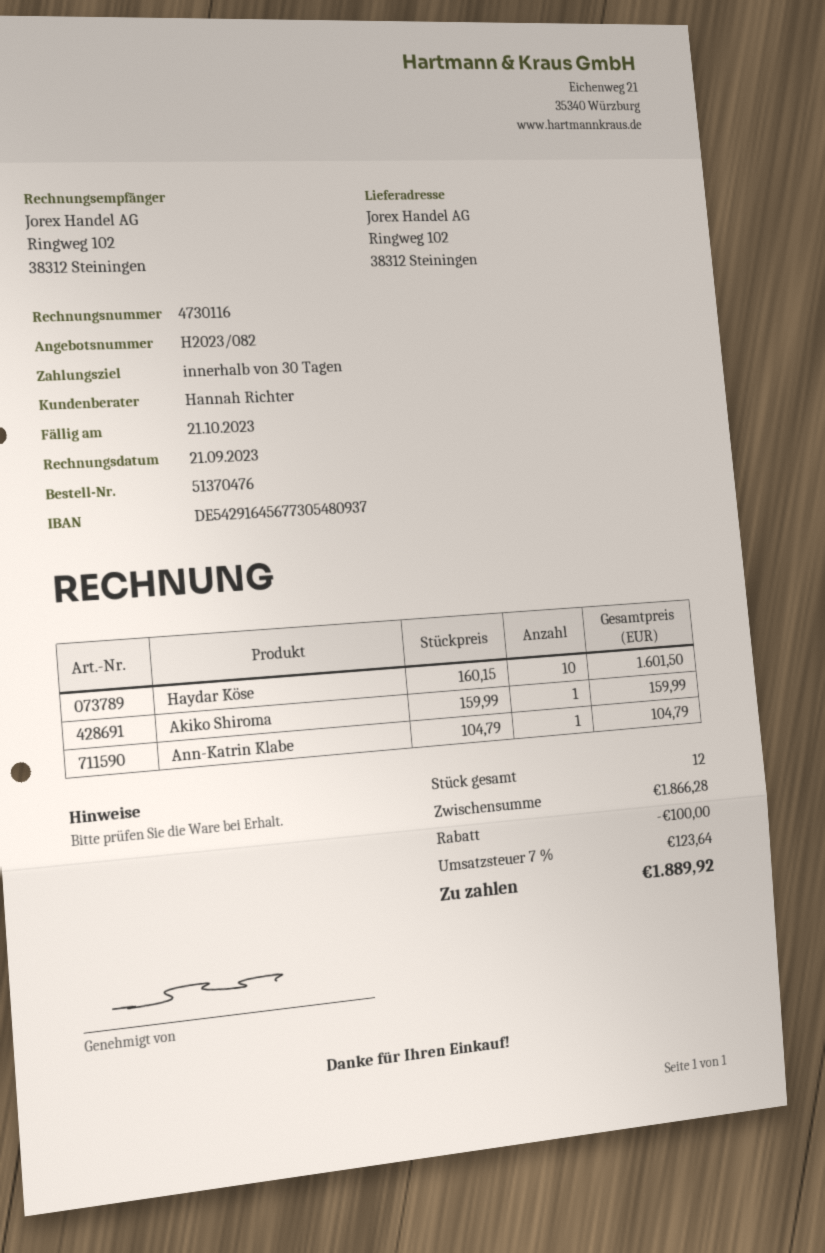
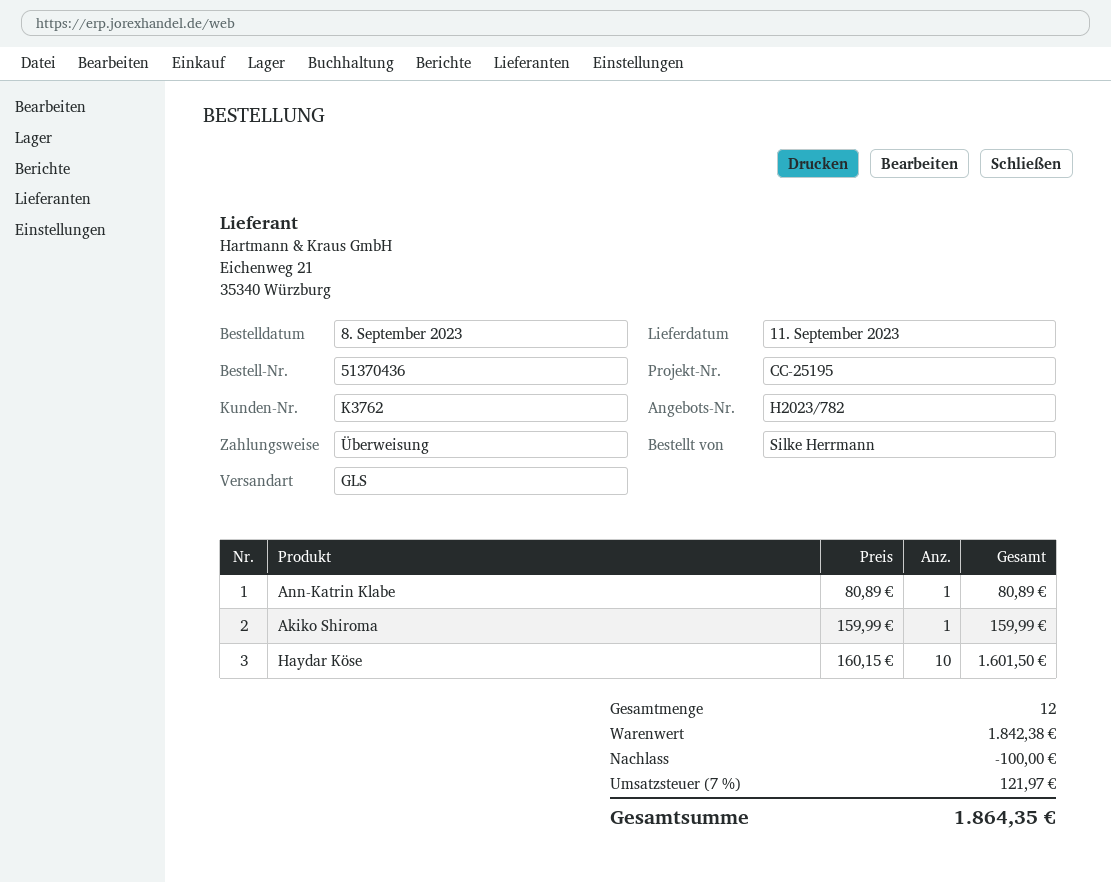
quote number: H2023/082 -> H2023/782
order number: 51370476 -> 51370436
Ann-Katrin Klabe: 1 x 104.79 = 104.79 -> 1 x 80.89 = 80.89
subtotal: 1866.28 -> 1842.38
tax: 7% = 123.64 -> 7% = 121.97
total: 1889.92 -> 1864.35

